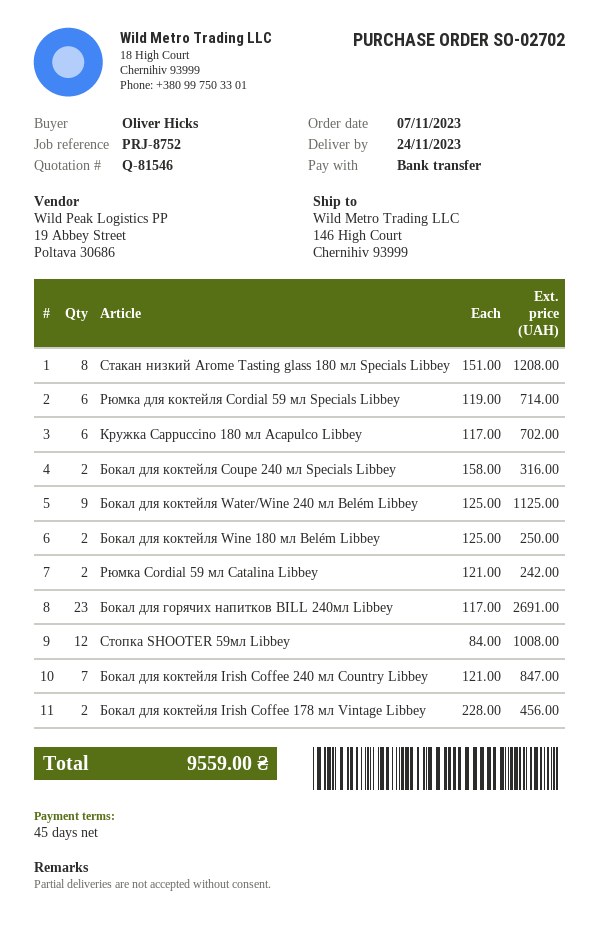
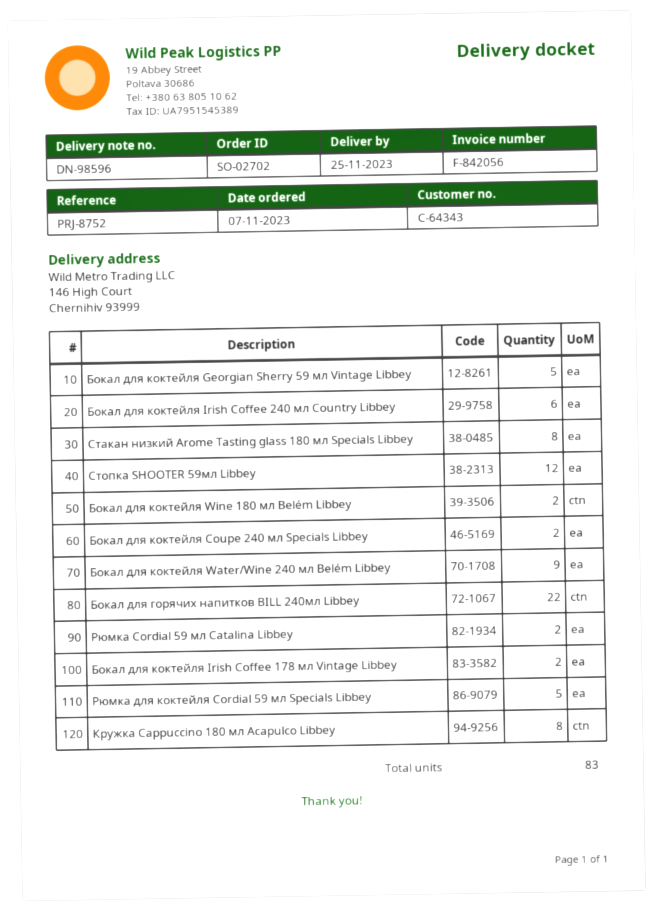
delivery date: 2023-11-24 -> 2023-11-25
Рюмка для коктейля Cordial 59 мл Specials Libbey: 6 -> 5
Кружка Cappuccino 180 мл Acapulco Libbey: 6 -> 8
Бокал для горячих напитков BILL 240мл Libbey: 23 -> 22
Бокал для коктейля Irish Coffee 240 мл Country Libbey: 7 -> 6
Бокал для коктейля Georgian Sherry 59 мл Vintage Libbey: none -> 5

